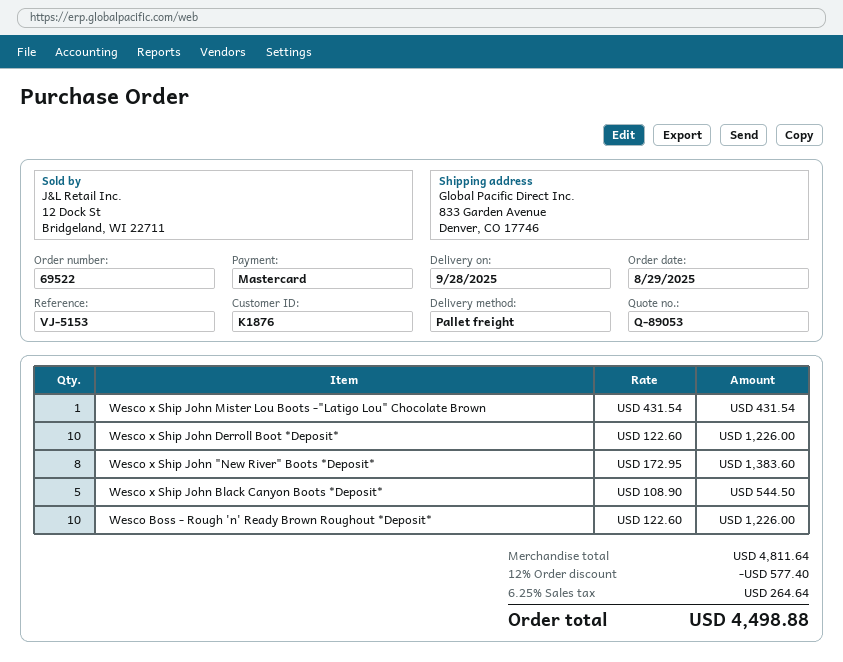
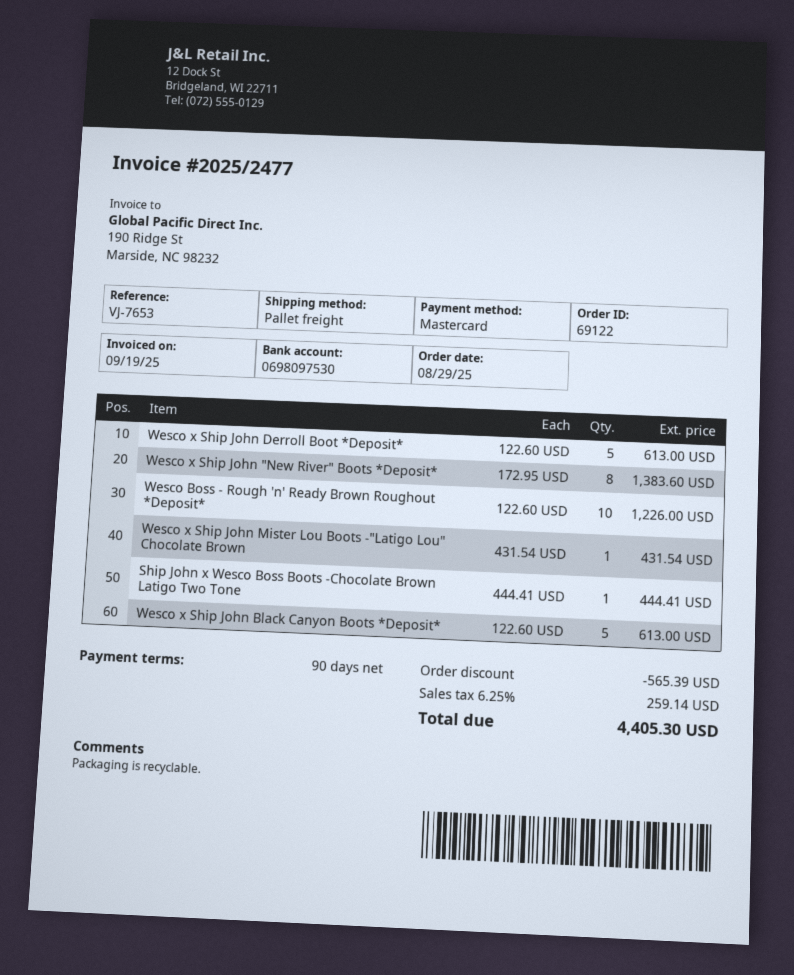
order number: 69522 -> 69122
reference: VJ-5153 -> VJ-7653
Wesco x Ship John Derroll Boot *Deposit*: 10 x 122.60 = 1226.00 -> 5 x 122.60 = 613.00
Wesco x Ship John Black Canyon Boots *Deposit*: 5 x 108.90 = 544.50 -> 5 x 122.60 = 613.00
Ship John x Wesco Boss Boots -Chocolate Brown Latigo Two Tone: none -> 1 x 444.41 = 444.41
discount: 577.40 -> 565.39
tax: 6.25% = 264.64 -> 6.25% = 259.14
total: 4498.88 -> 4405.30

